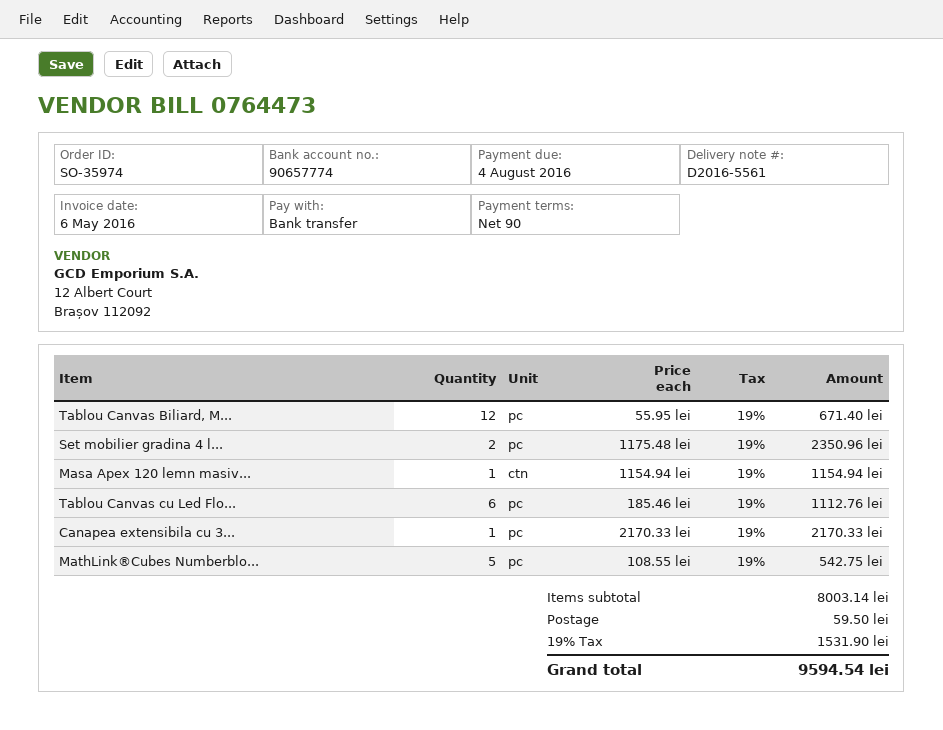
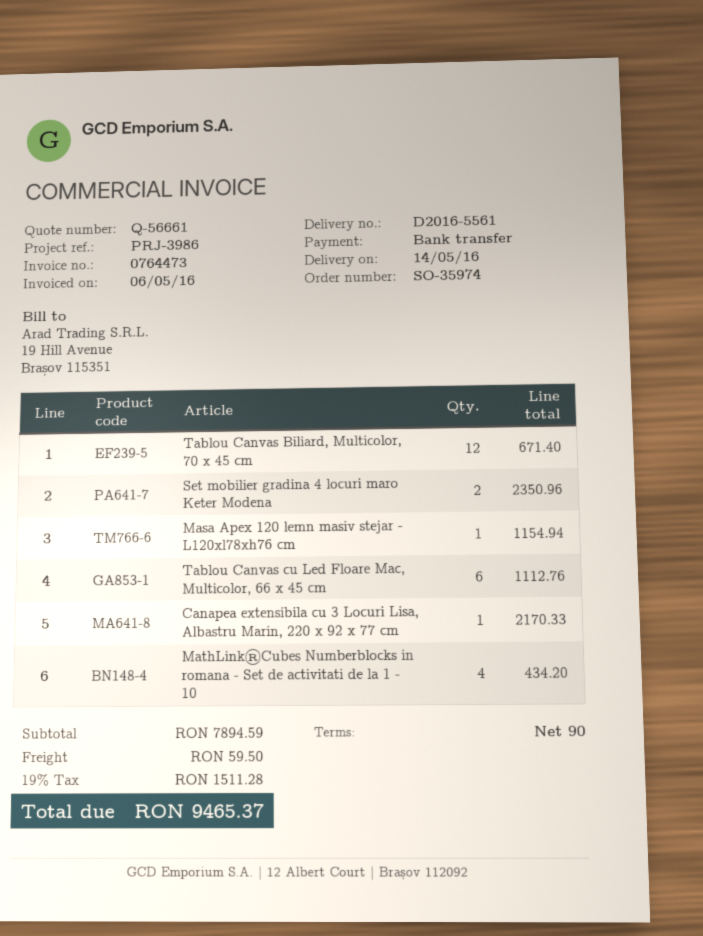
MathLink®Cubes Numberblo...: 5 for 542.75 -> 4 for 434.20
subtotal: 8003.14 -> 7894.59
tax: 19% = 1531.90 -> 19% = 1511.28
total: 9594.54 -> 9465.37

